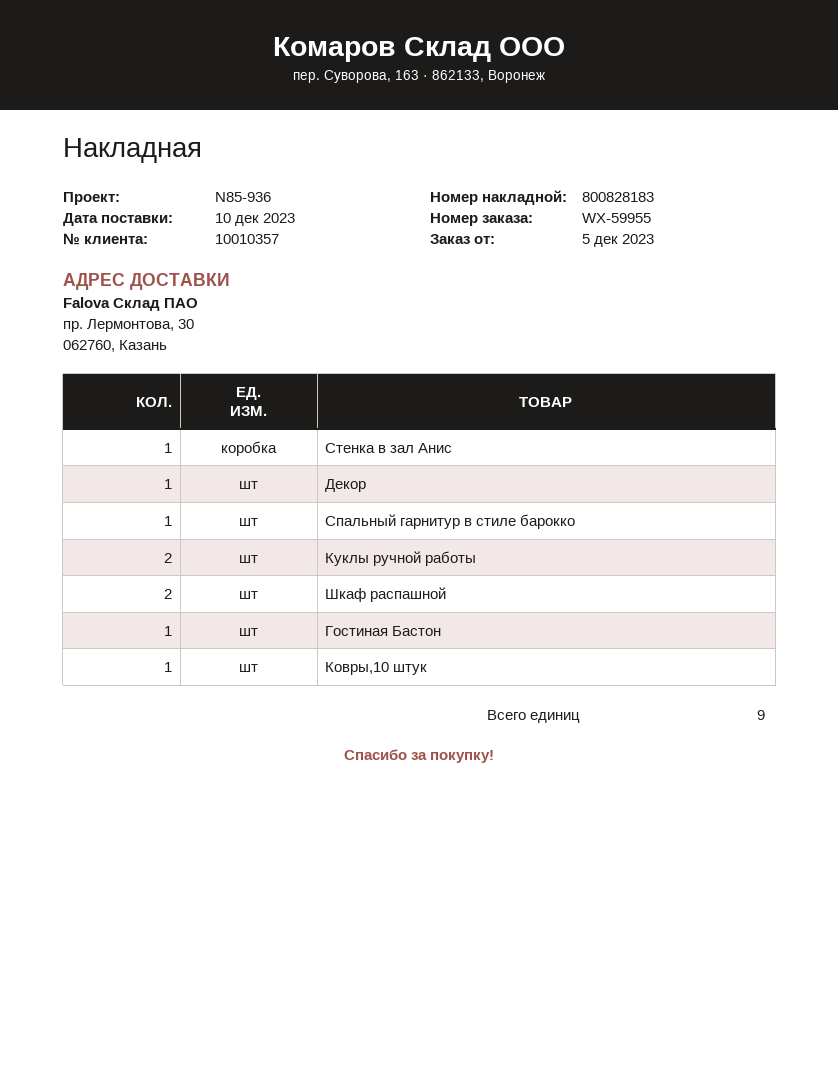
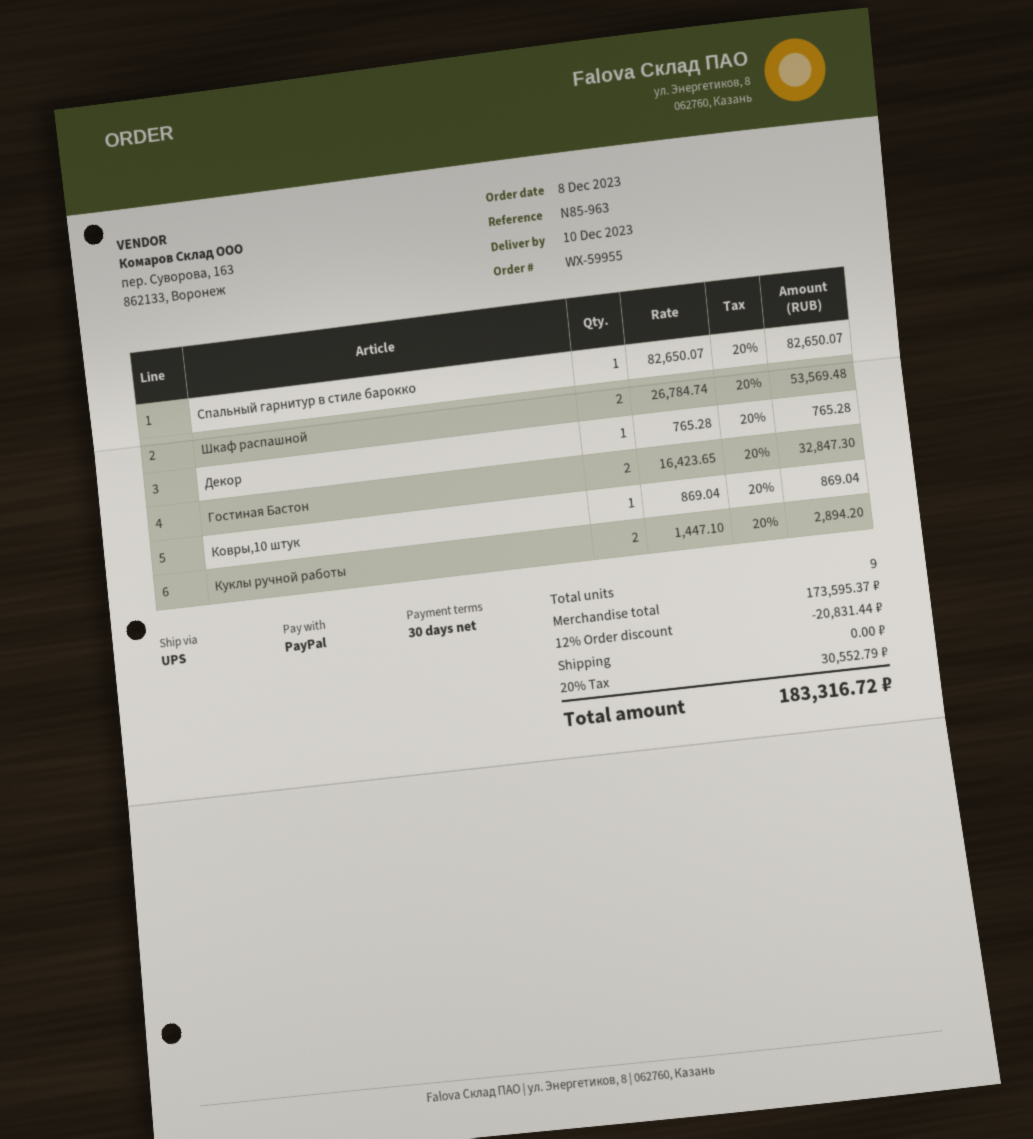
order date: 2023-12-05 -> 2023-12-08
reference: N85-936 -> N85-963
Стенка в зал Анис: 1 -> none
Гостиная Бастон: 1 -> 2

